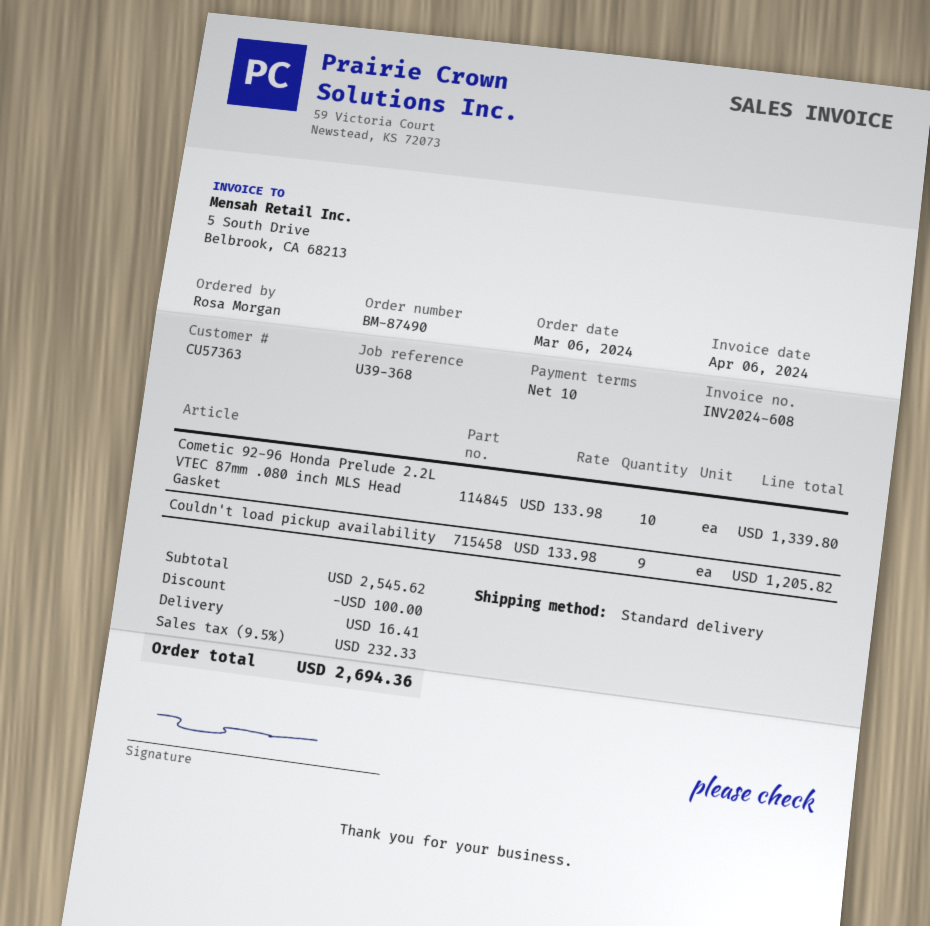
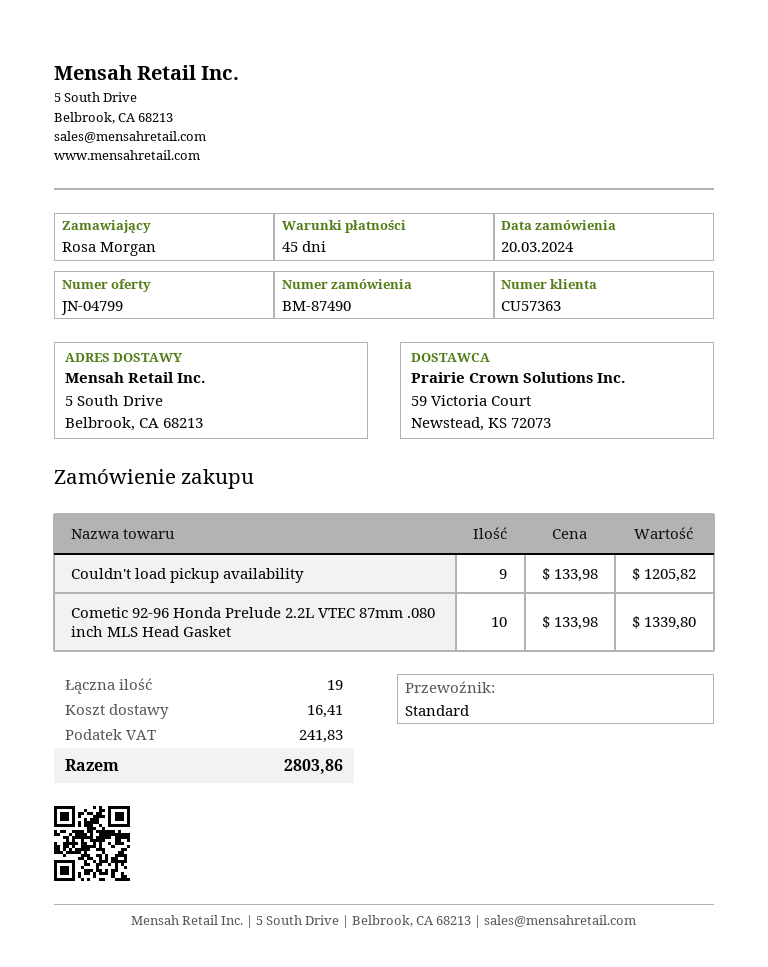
order date: 2024-03-06 -> 2024-03-20
payment terms: 10 days -> 45 days
discount: 100.00 -> none
tax: 232.33 -> 241.83
total: 2694.36 -> 2803.86

